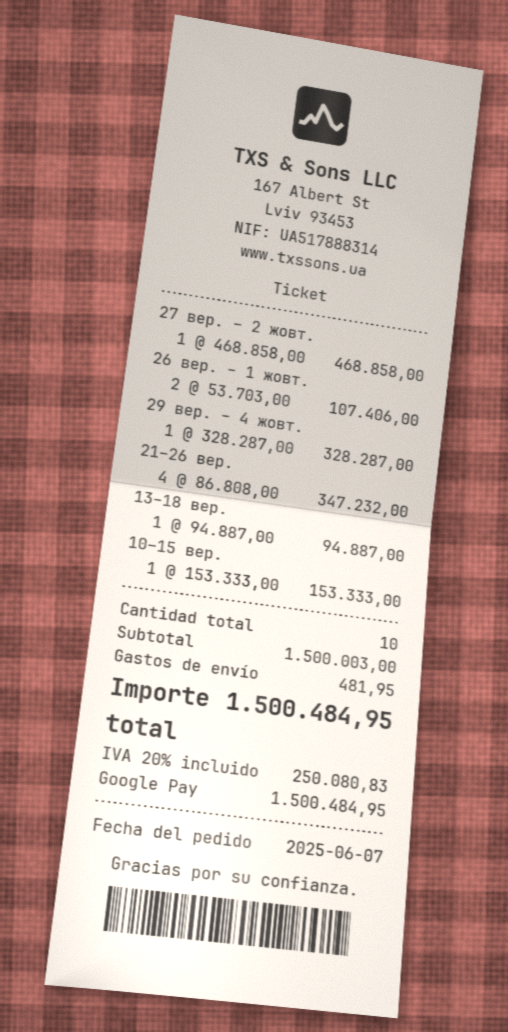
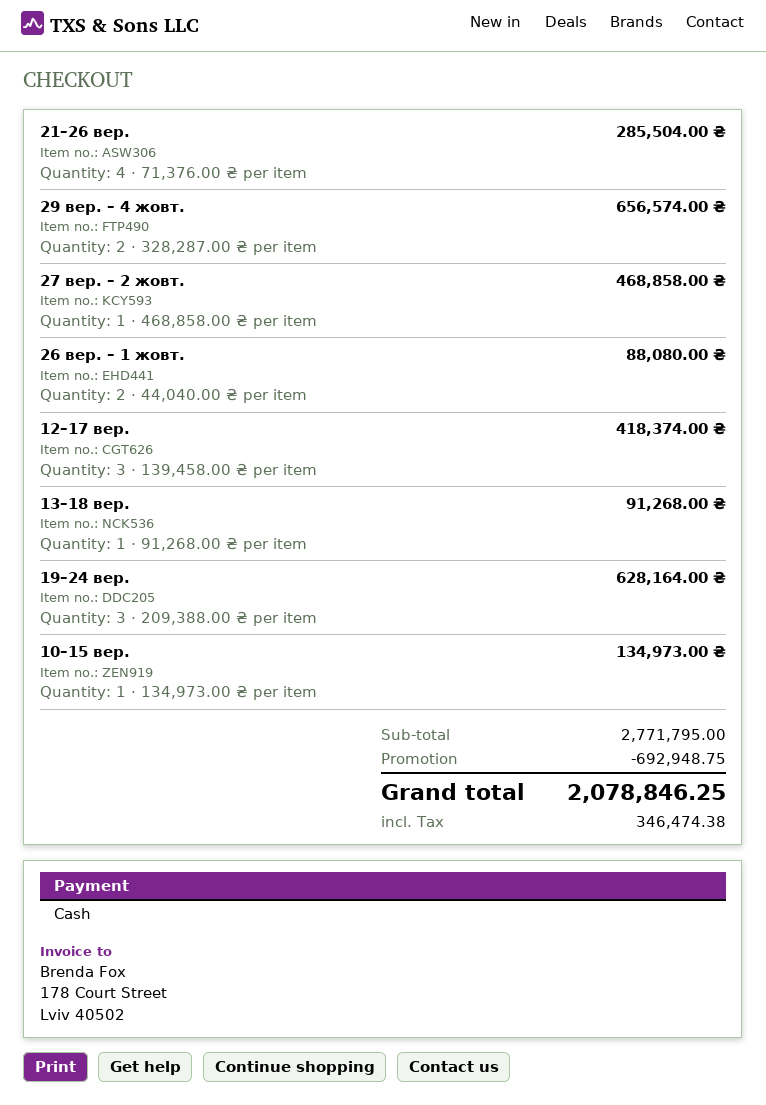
payment method: Google Pay -> cash
26 вер. – 1 жовт.: 2 x 53703.00 = 107406.00 -> 2 x 44040.00 = 88080.00
29 вер. – 4 жовт.: 1 x 328287.00 = 328287.00 -> 2 x 328287.00 = 656574.00
21–26 вер.: 4 x 86808.00 = 347232.00 -> 4 x 71376.00 = 285504.00
13–18 вер.: 1 x 94887.00 = 94887.00 -> 1 x 91268.00 = 91268.00
10–15 вер.: 1 x 153333.00 = 153333.00 -> 1 x 134973.00 = 134973.00
12–17 вер.: none -> 3 x 139458.00 = 418374.00
19–24 вер.: none -> 3 x 209388.00 = 628164.00
subtotal: 1500003.00 -> 2771795.00
discount: none -> 692948.75
shipping: 481.95 -> none
tax: 250080.83 -> 346474.38
total: 1500484.95 -> 2078846.25

